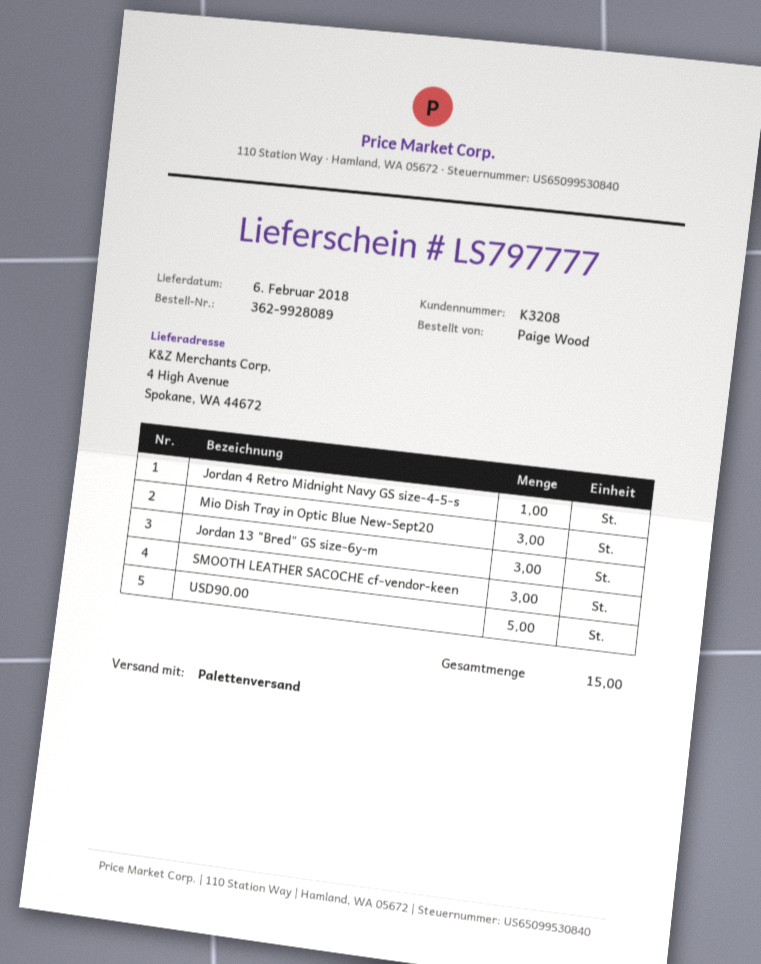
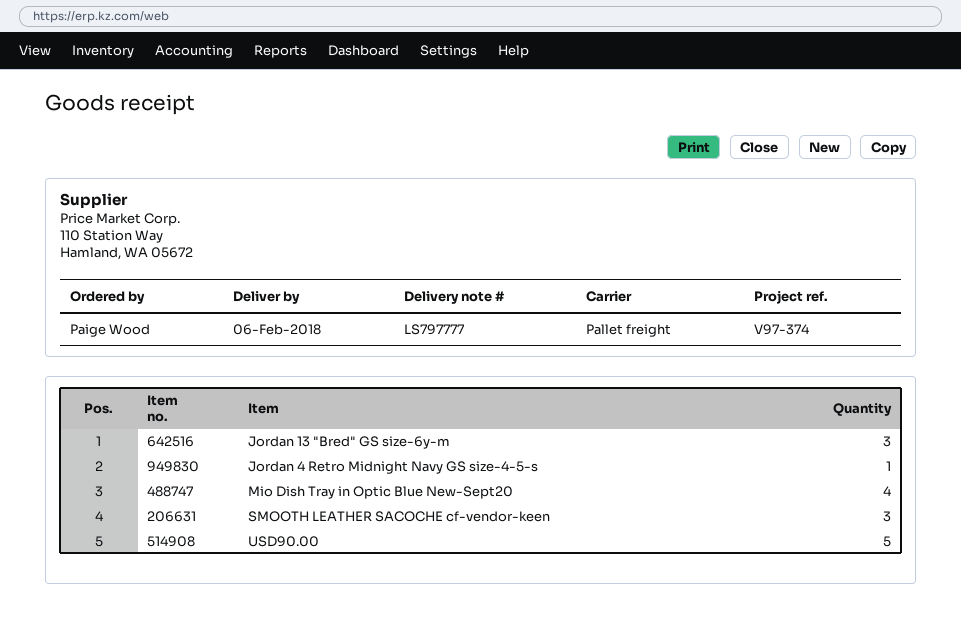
Mio Dish Tray in Optic Blue New-Sept20: 3 -> 4

